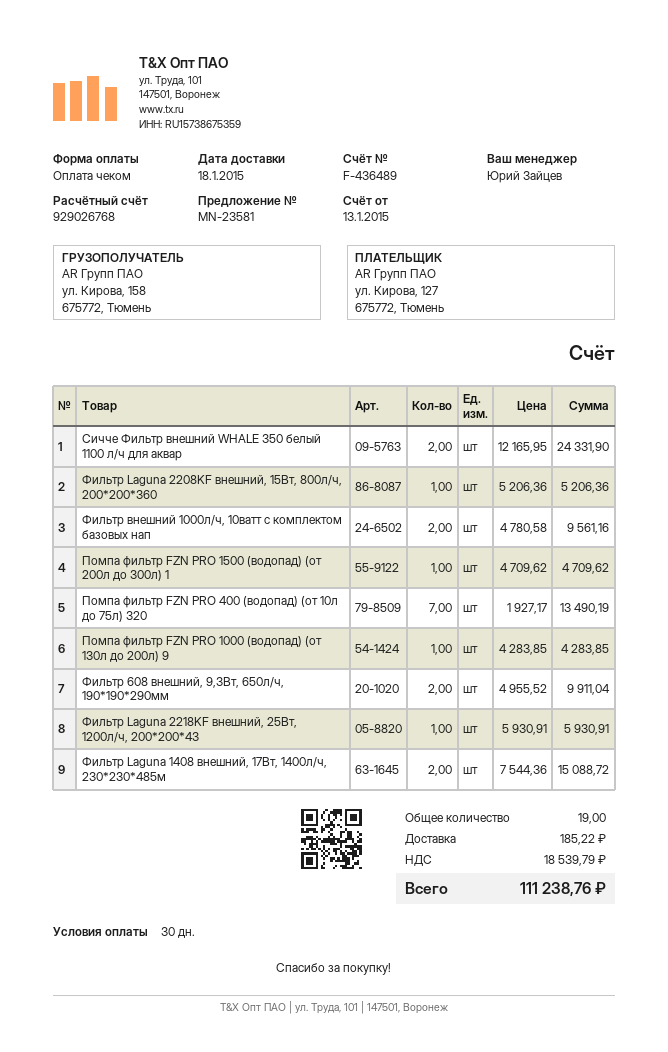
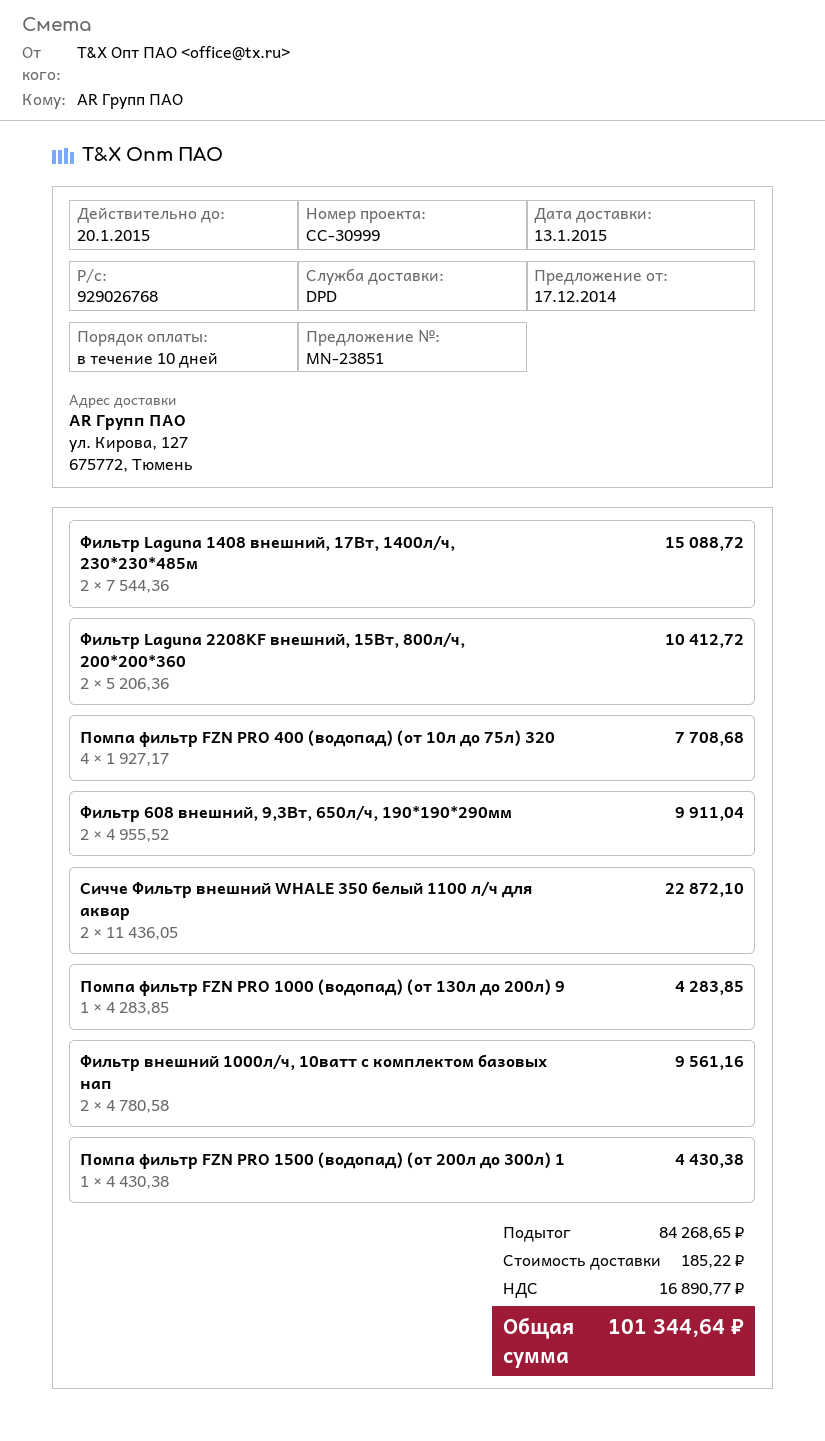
quote number: MN-23581 -> MN-23851
delivery date: 2015-01-18 -> 2015-01-13
payment terms: 30 days -> 10 days
ship to: ул. Кирова, 158, 675772, Тюмень -> ул. Кирова, 127, 675772, Тюмень
Сичче Фильтр внешний WHALE 350 белый 1100 л/ч для аквар: 2 x 12165.95 = 24331.90 -> 2 x 11436.05 = 22872.10
Фильтр Laguna 2208KF внешний, 15Вт, 800л/ч, 200*200*360: 1 x 5206.36 = 5206.36 -> 2 x 5206.36 = 10412.72
Помпа фильтр FZN PRO 1500 (водопад) (от 200л до 300л) 1: 1 x 4709.62 = 4709.62 -> 1 x 4430.38 = 4430.38
Помпа фильтр FZN PRO 400 (водопад) (от 10л до 75л) 320: 7 x 1927.17 = 13490.19 -> 4 x 1927.17 = 7708.68
Фильтр Laguna 2218KF внешний, 25Вт, 1200л/ч, 200*200*43: 1 x 5930.91 = 5930.91 -> none
tax: 18539.79 -> 16890.77
total: 111238.76 -> 101344.64

